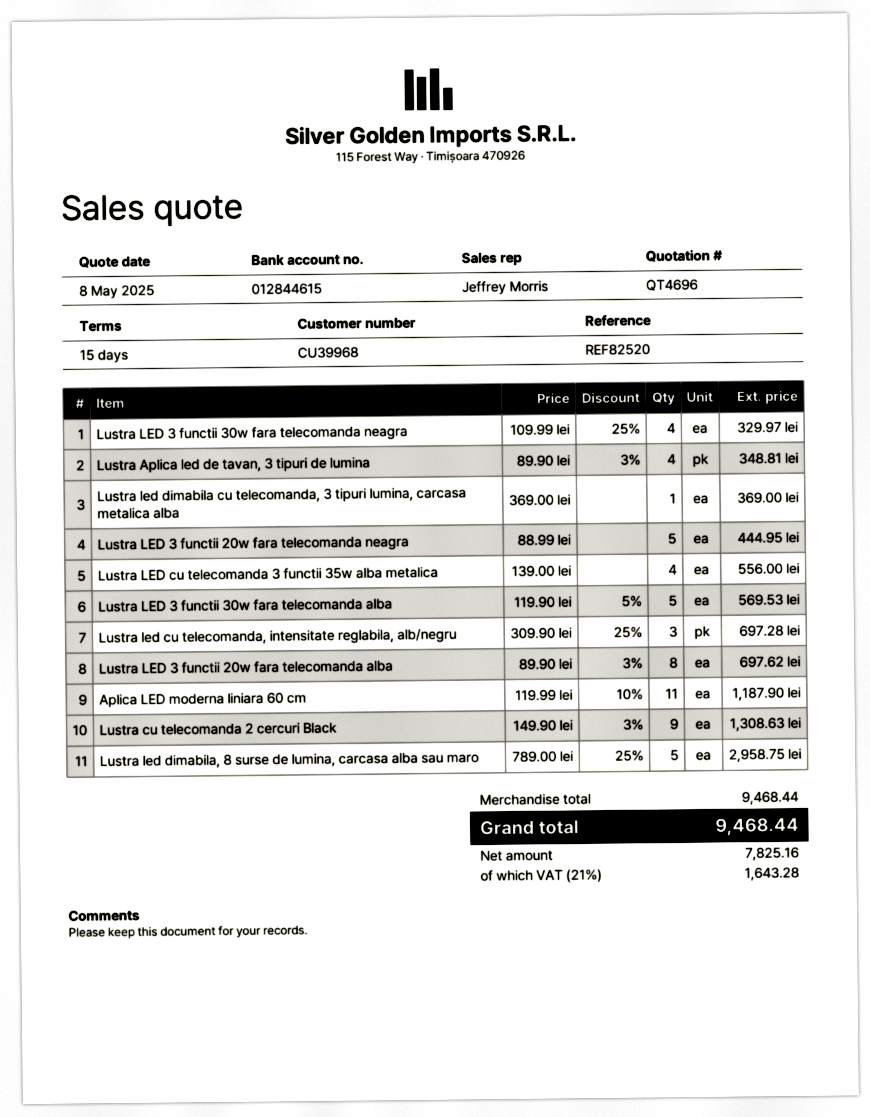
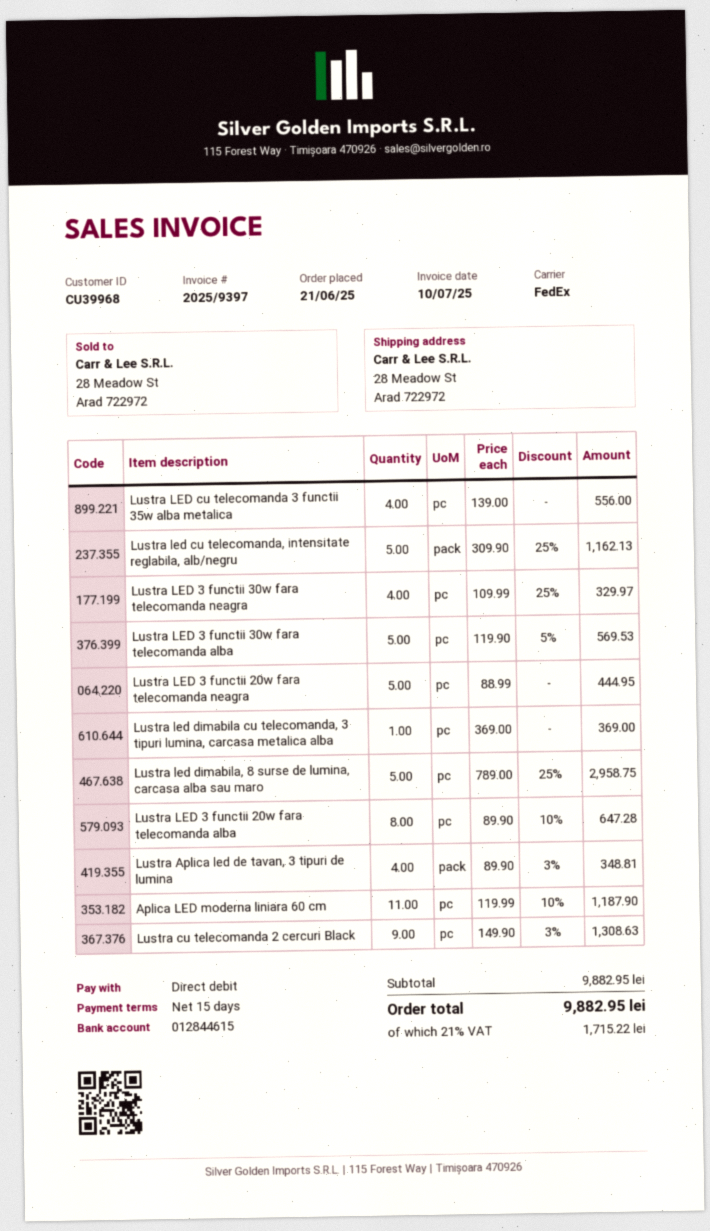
Lustra led cu telecomanda, intensitate reglabila, alb/negru: 3 x 309.90 - 25% = 697.28 -> 5 x 309.90 - 25% = 1162.13
Lustra LED 3 functii 20w fara telecomanda alba: 8 x 89.90 - 3% = 697.62 -> 8 x 89.90 - 10% = 647.28
subtotal: 9468.44 -> 9882.95
tax: 21% = 1643.28 -> 21% = 1715.22
total: 9468.44 -> 9882.95

